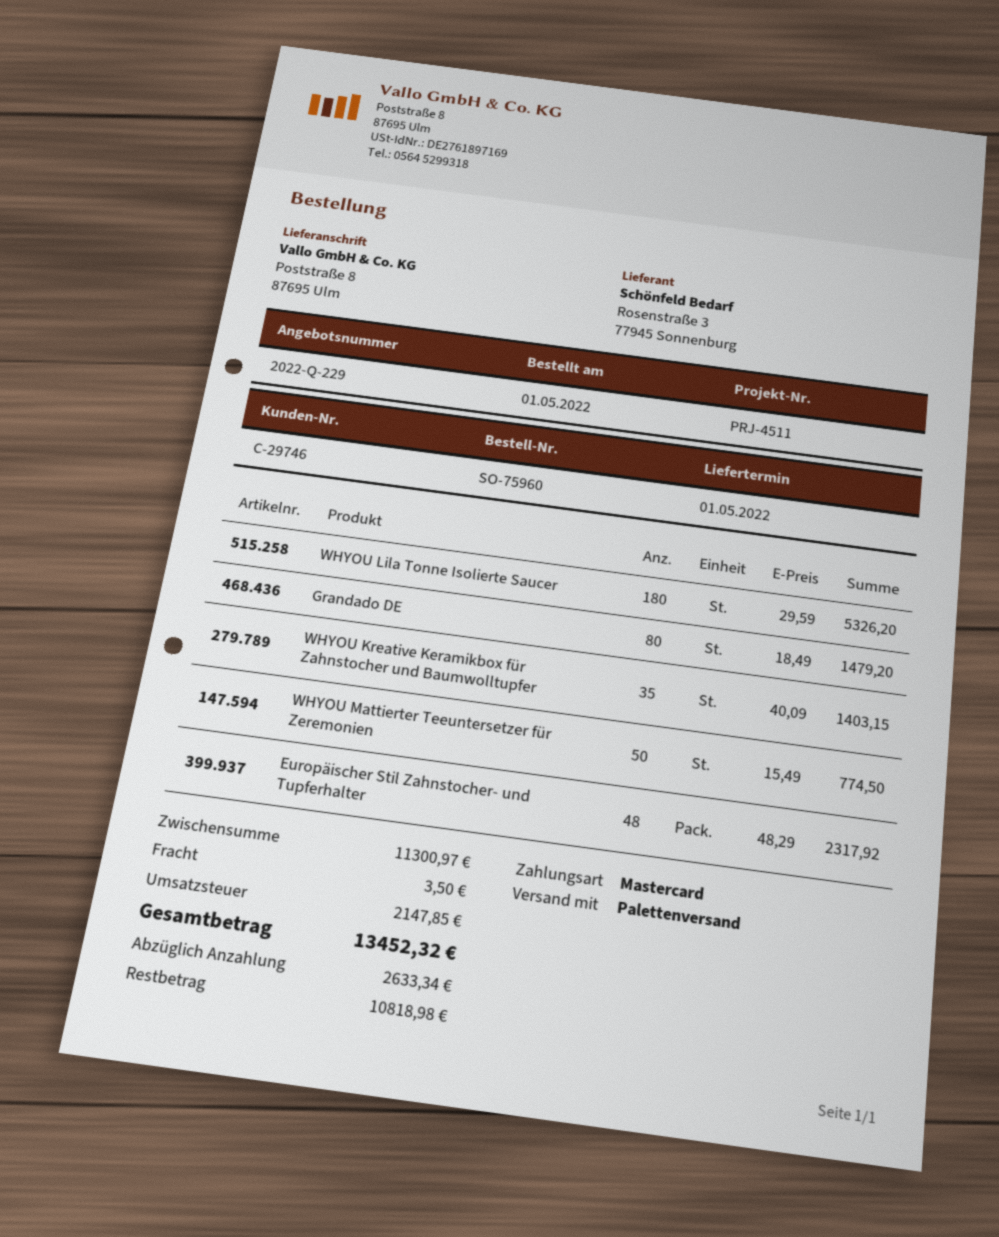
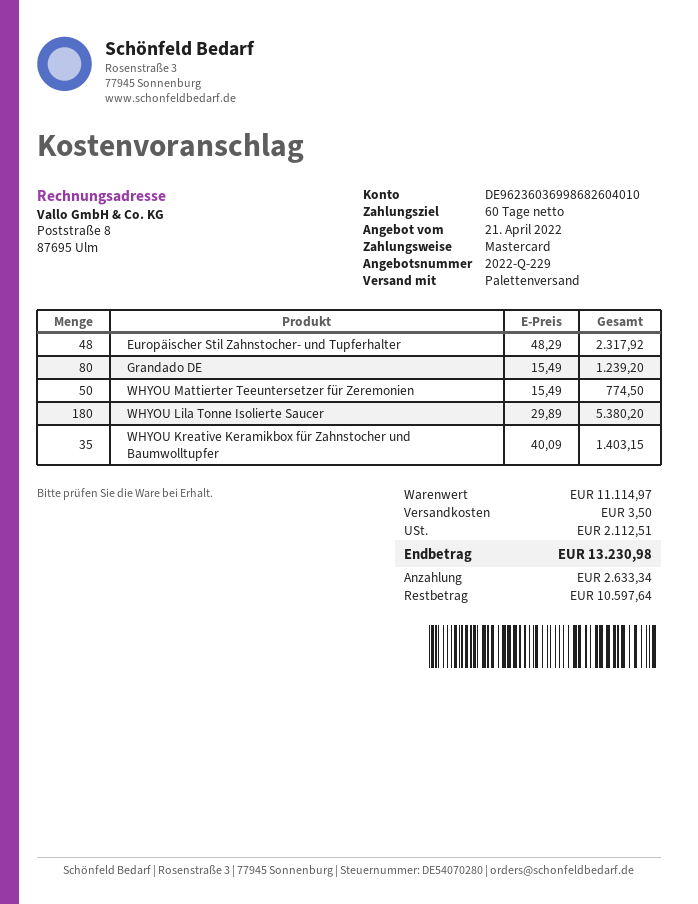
WHYOU Lila Tonne Isolierte Saucer: 180 x 29.59 = 5326.20 -> 180 x 29.89 = 5380.20
Grandado DE: 80 x 18.49 = 1479.20 -> 80 x 15.49 = 1239.20
subtotal: 11300.97 -> 11114.97
tax: 2147.85 -> 2112.51
total: 13452.32 -> 13230.98
balance: 10818.98 -> 10597.64

